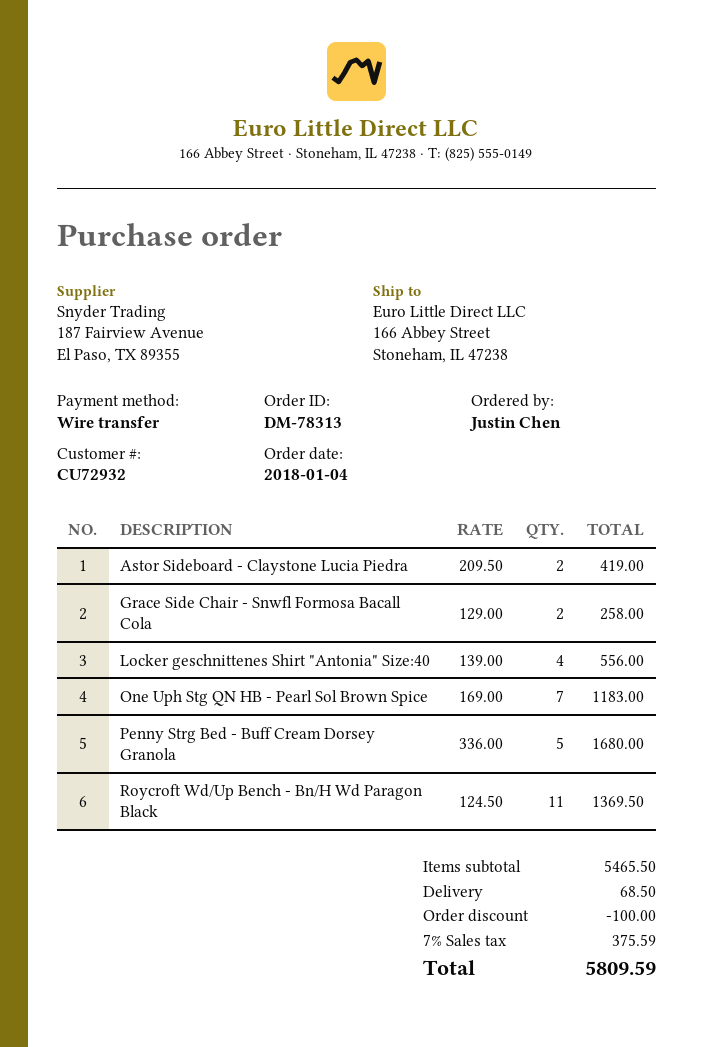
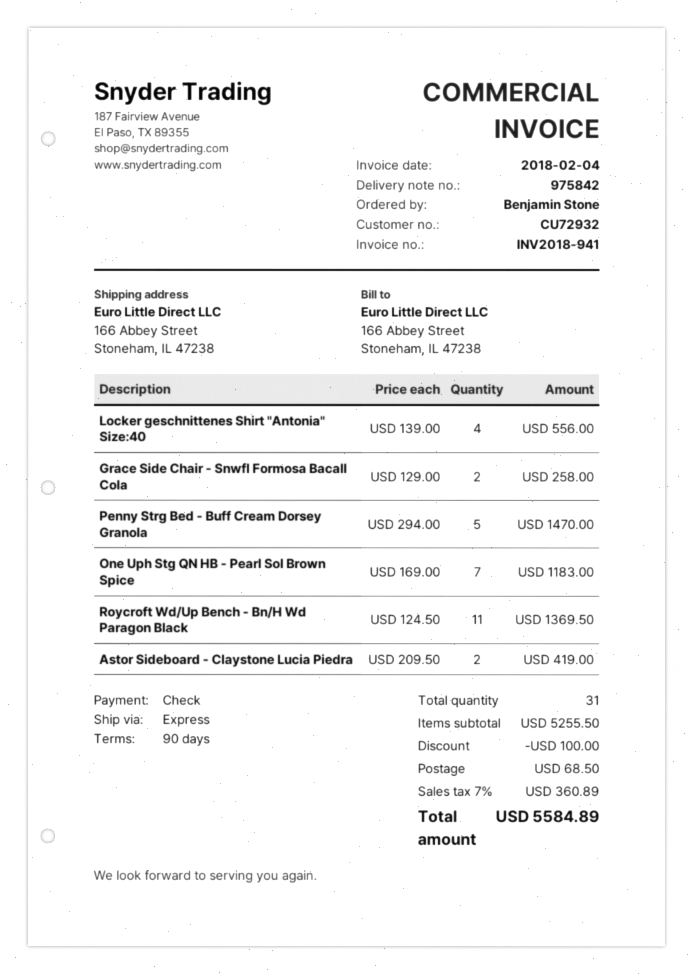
ordered by: Justin Chen -> Benjamin Stone
payment method: bank transfer -> cheque
Penny Strg Bed - Buff Cream Dorsey Granola: 5 x 336.00 = 1680.00 -> 5 x 294.00 = 1470.00
subtotal: 5465.50 -> 5255.50
tax: 7% = 375.59 -> 7% = 360.89
total: 5809.59 -> 5584.89

